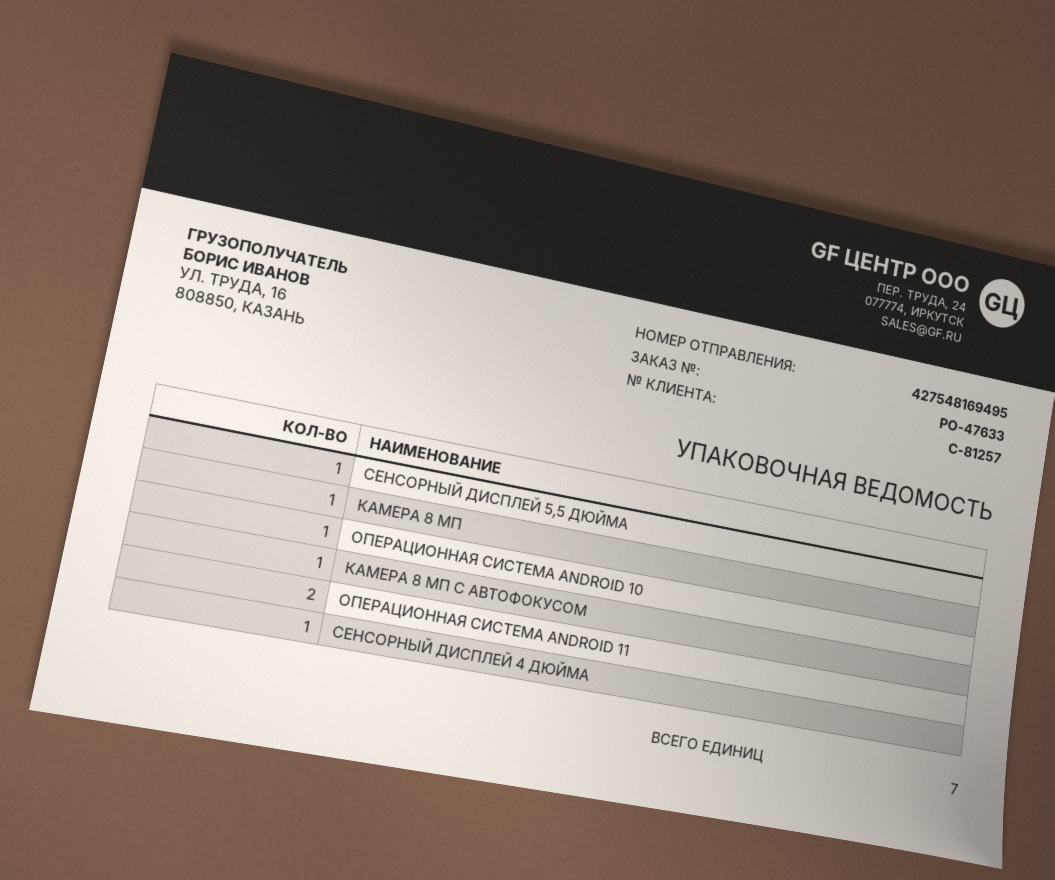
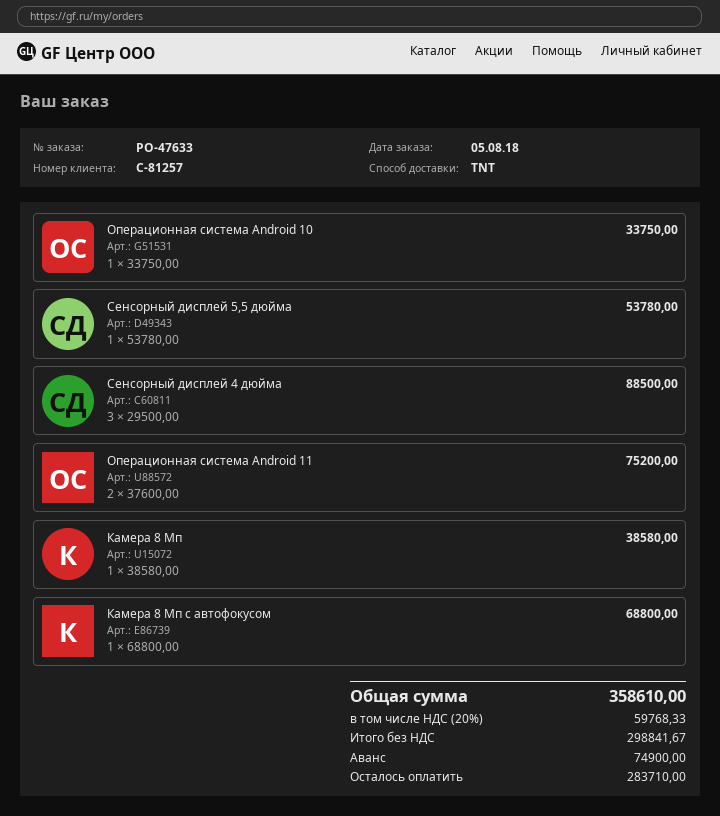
СЕНСОРНЫЙ ДИСПЛЕЙ 4 ДЮЙМА: 1 -> 3

